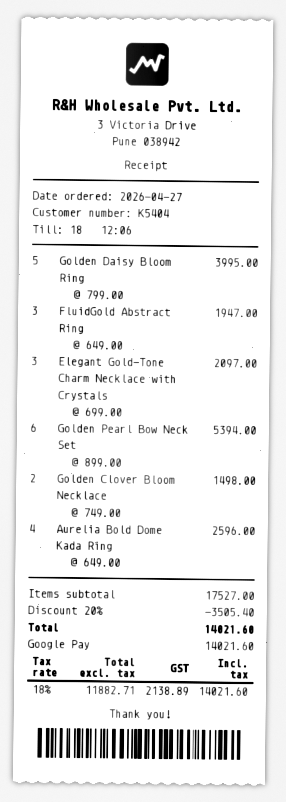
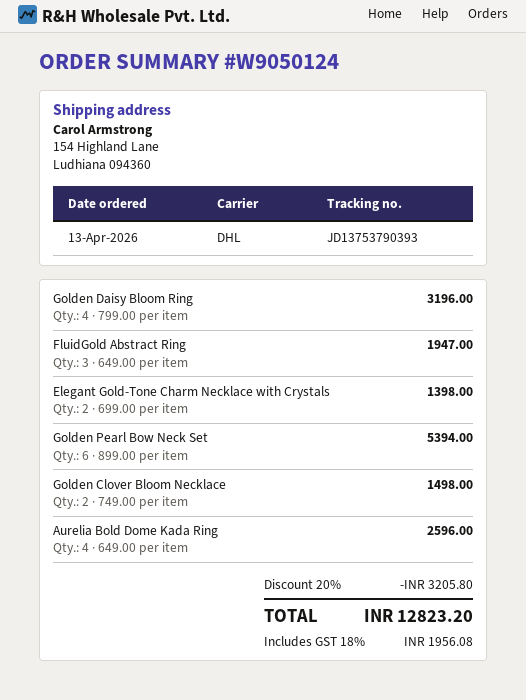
order date: 2026-04-27 -> 2026-04-13
Golden Daisy Bloom Ring: 5 x 799.00 = 3995.00 -> 4 x 799.00 = 3196.00
Elegant Gold-Tone Charm Necklace with Crystals: 3 x 699.00 = 2097.00 -> 2 x 699.00 = 1398.00
discount: 20% = 3505.40 -> 20% = 3205.80
tax: 18% = 2138.89 -> 18% = 1956.08
total: 14021.60 -> 12823.20

